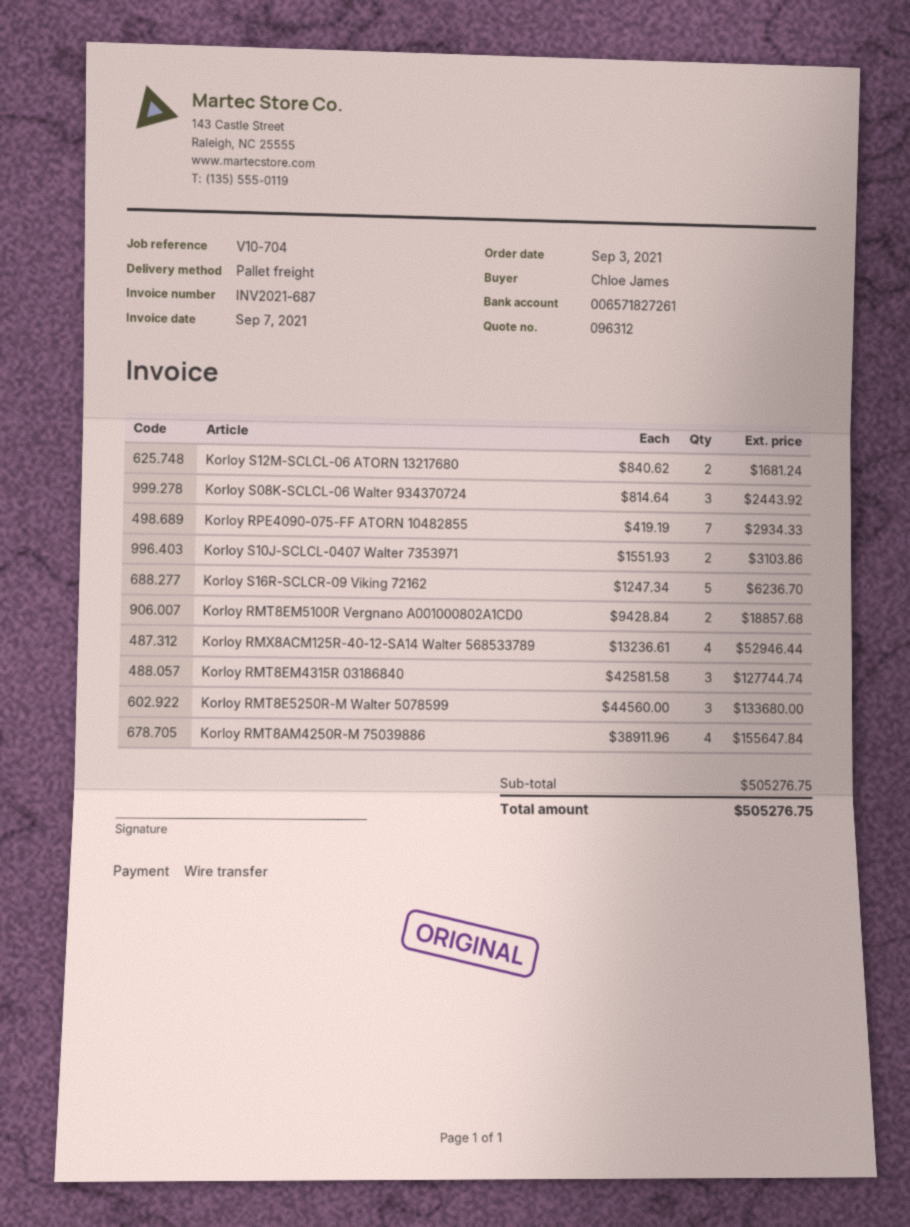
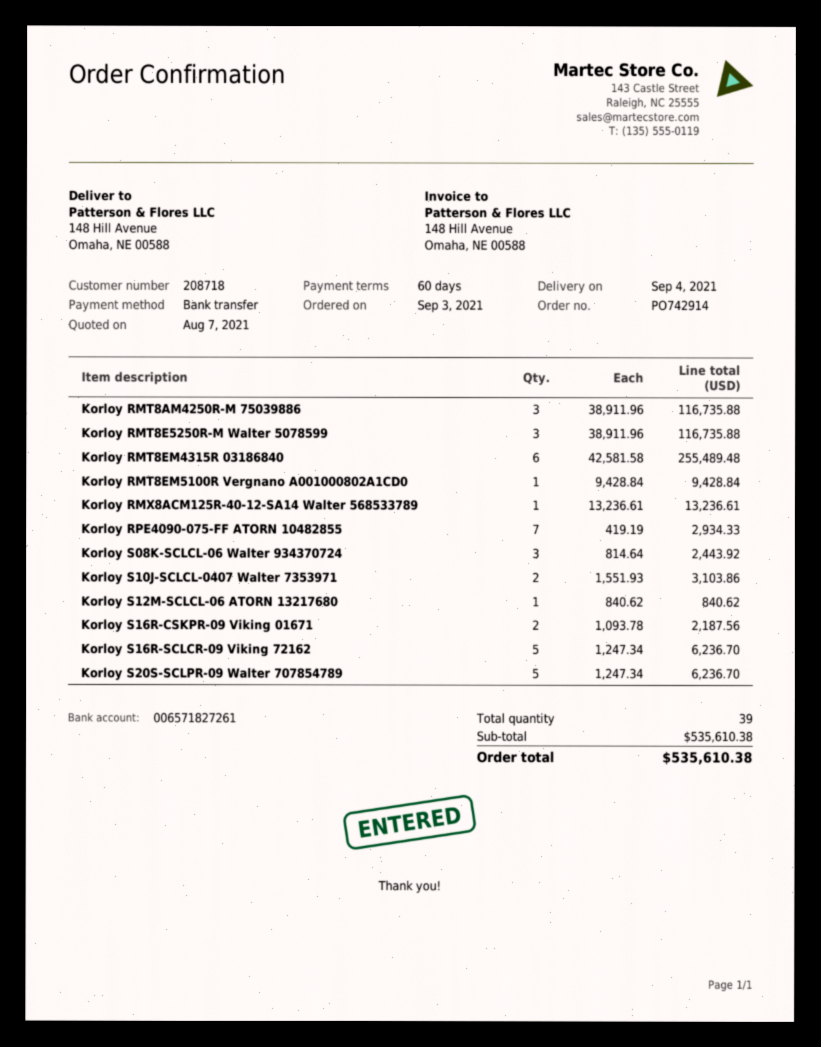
Korloy S12M-SCLCL-06 ATORN 13217680: 2 x 840.62 = 1681.24 -> 1 x 840.62 = 840.62
Korloy RMT8EM5100R Vergnano A001000802A1CD0: 2 x 9428.84 = 18857.68 -> 1 x 9428.84 = 9428.84
Korloy RMX8ACM125R-40-12-SA14 Walter 568533789: 4 x 13236.61 = 52946.44 -> 1 x 13236.61 = 13236.61
Korloy RMT8EM4315R 03186840: 3 x 42581.58 = 127744.74 -> 6 x 42581.58 = 255489.48
Korloy RMT8E5250R-M Walter 5078599: 3 x 44560.00 = 133680.00 -> 3 x 38911.96 = 116735.88
Korloy RMT8AM4250R-M 75039886: 4 x 38911.96 = 155647.84 -> 3 x 38911.96 = 116735.88
Korloy S16R-CSKPR-09 Viking 01671: none -> 2 x 1093.78 = 2187.56
Korloy S20S-SCLPR-09 Walter 707854789: none -> 5 x 1247.34 = 6236.70
subtotal: 505276.75 -> 535610.38
total: 505276.75 -> 535610.38

